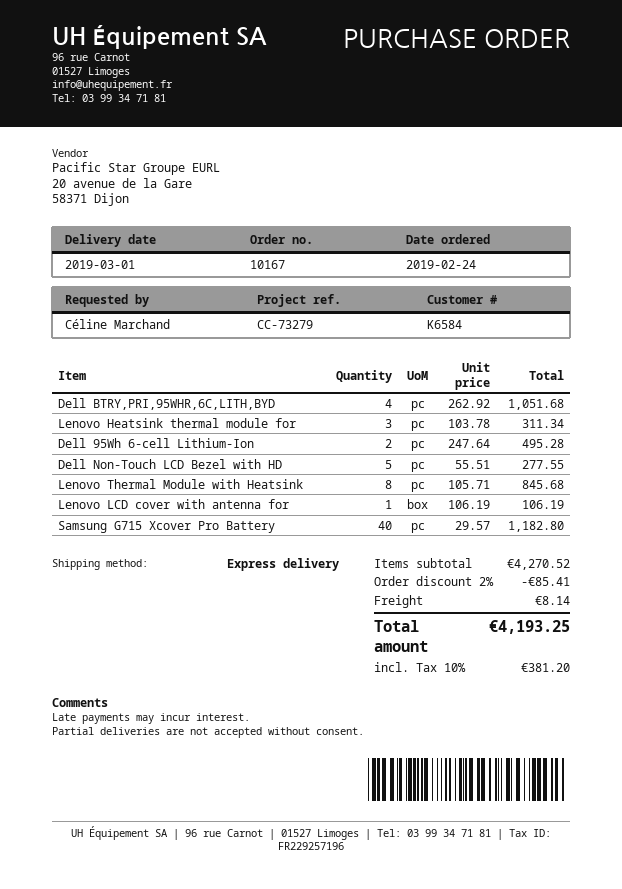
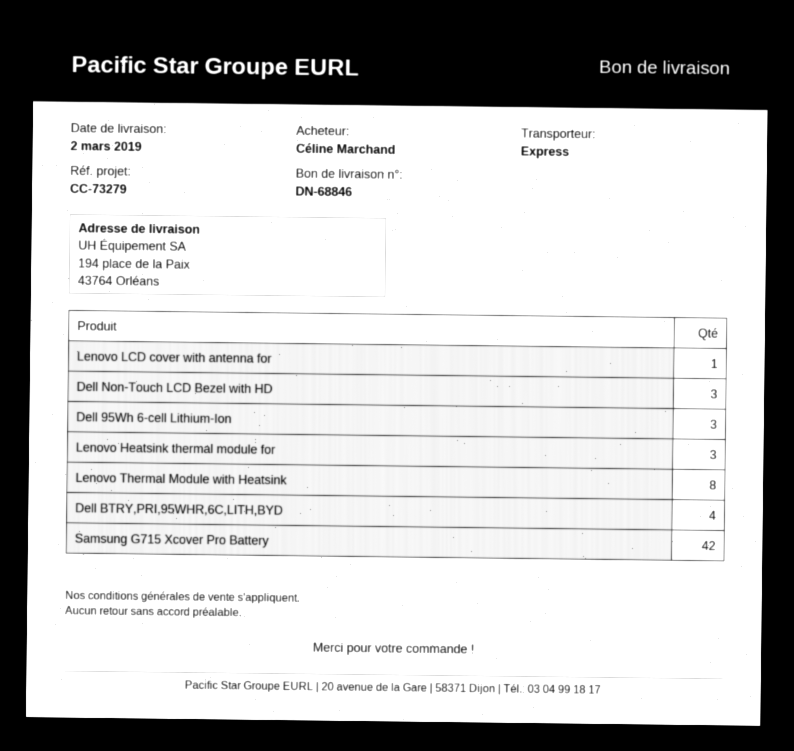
delivery date: 2019-03-01 -> 2019-03-02
Dell 95Wh 6-cell Lithium-Ion: 2 -> 3
Dell Non-Touch LCD Bezel with HD: 5 -> 3
Samsung G715 Xcover Pro Battery: 40 -> 42

